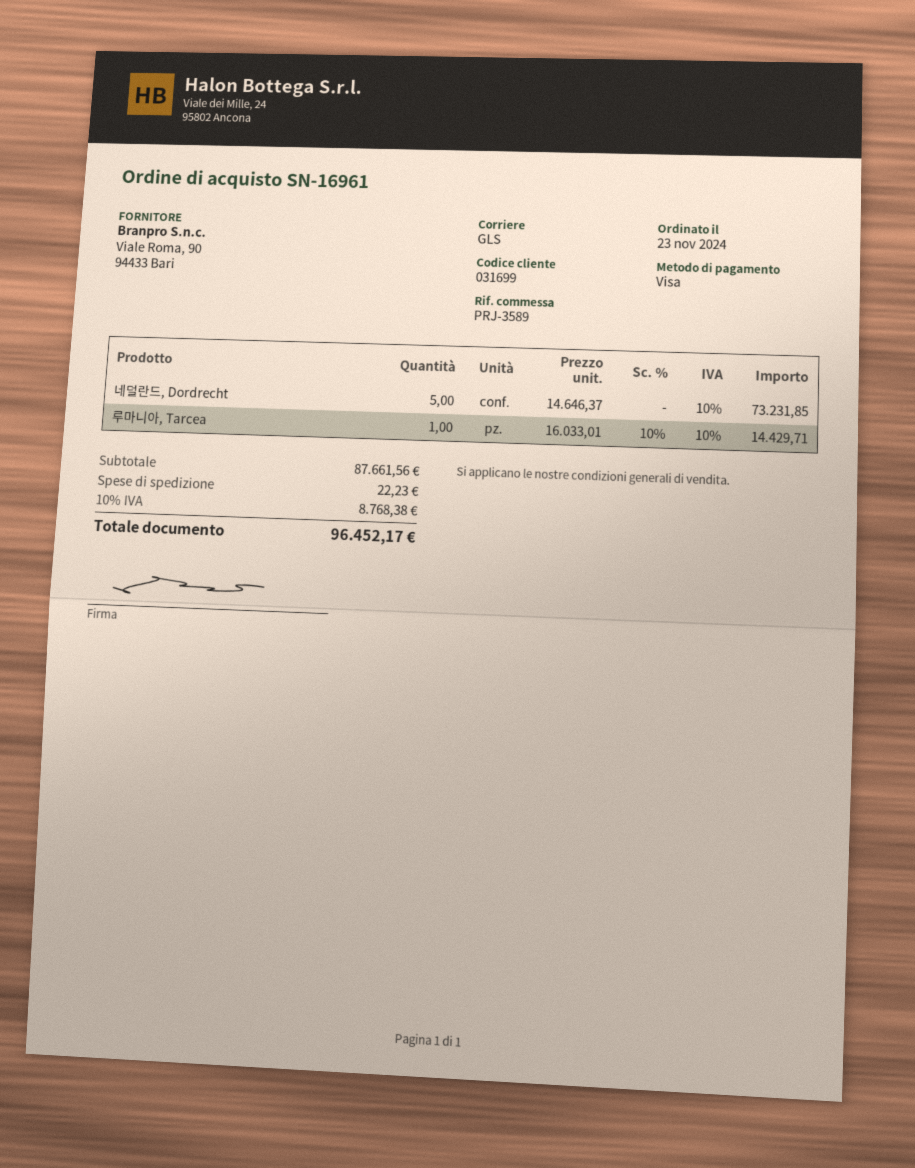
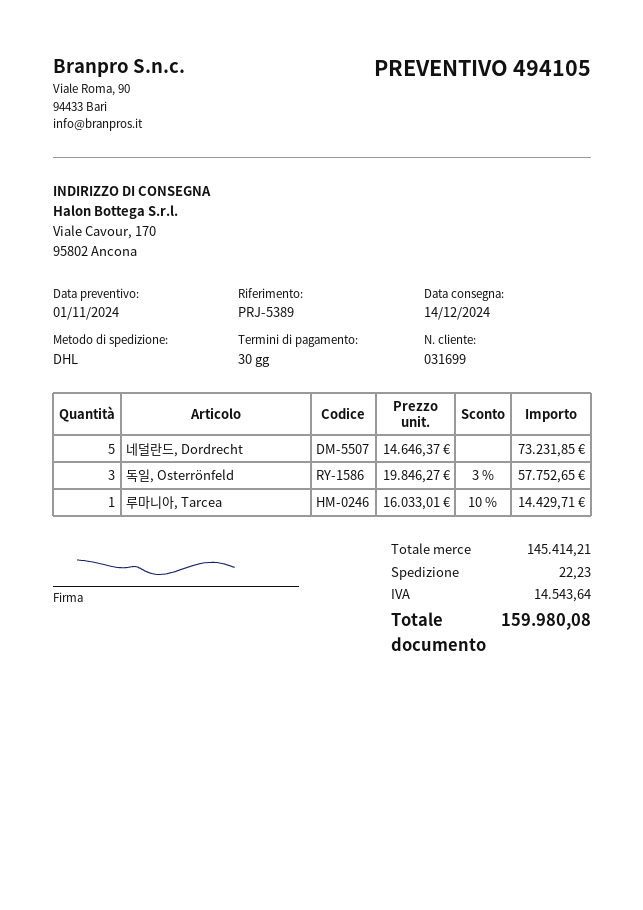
reference: PRJ-3589 -> PRJ-5389
shipping method: GLS -> DHL
독일, Osterrönfeld: none -> 3 x 19846.27 - 3% = 57752.65
subtotal: 87661.56 -> 145414.21
tax: 8768.38 -> 14543.64
total: 96452.17 -> 159980.08

